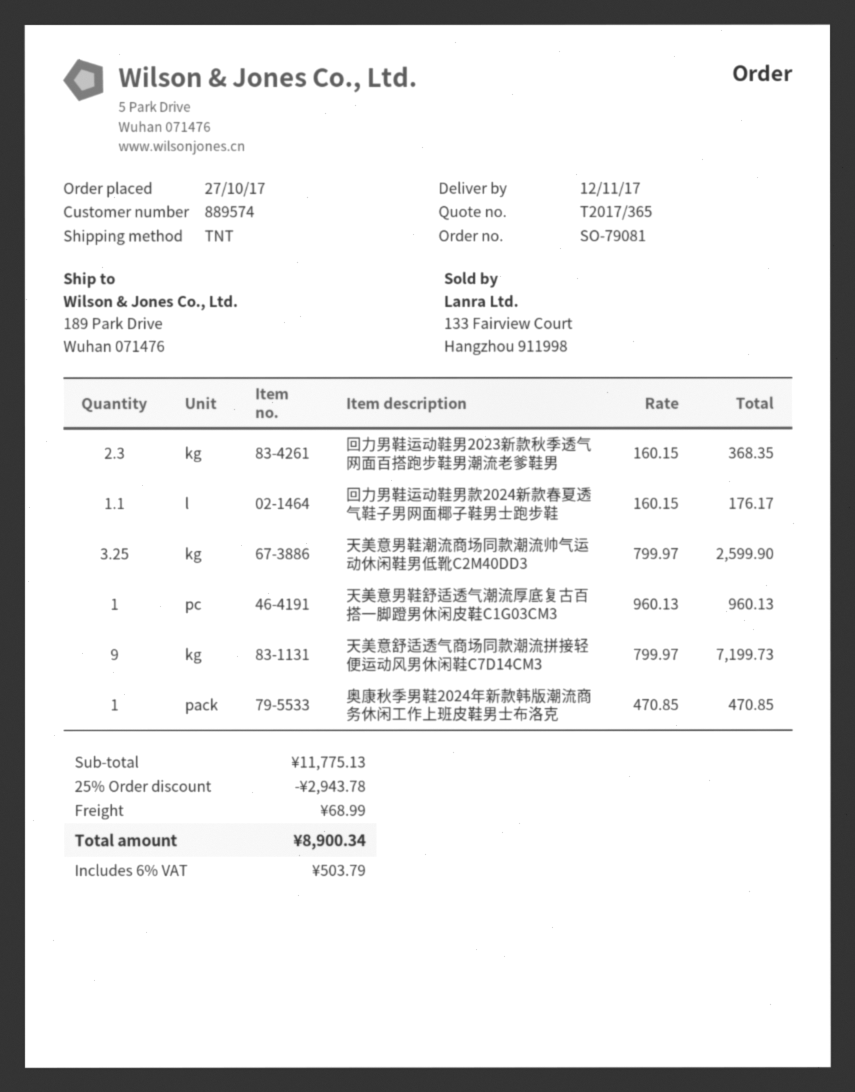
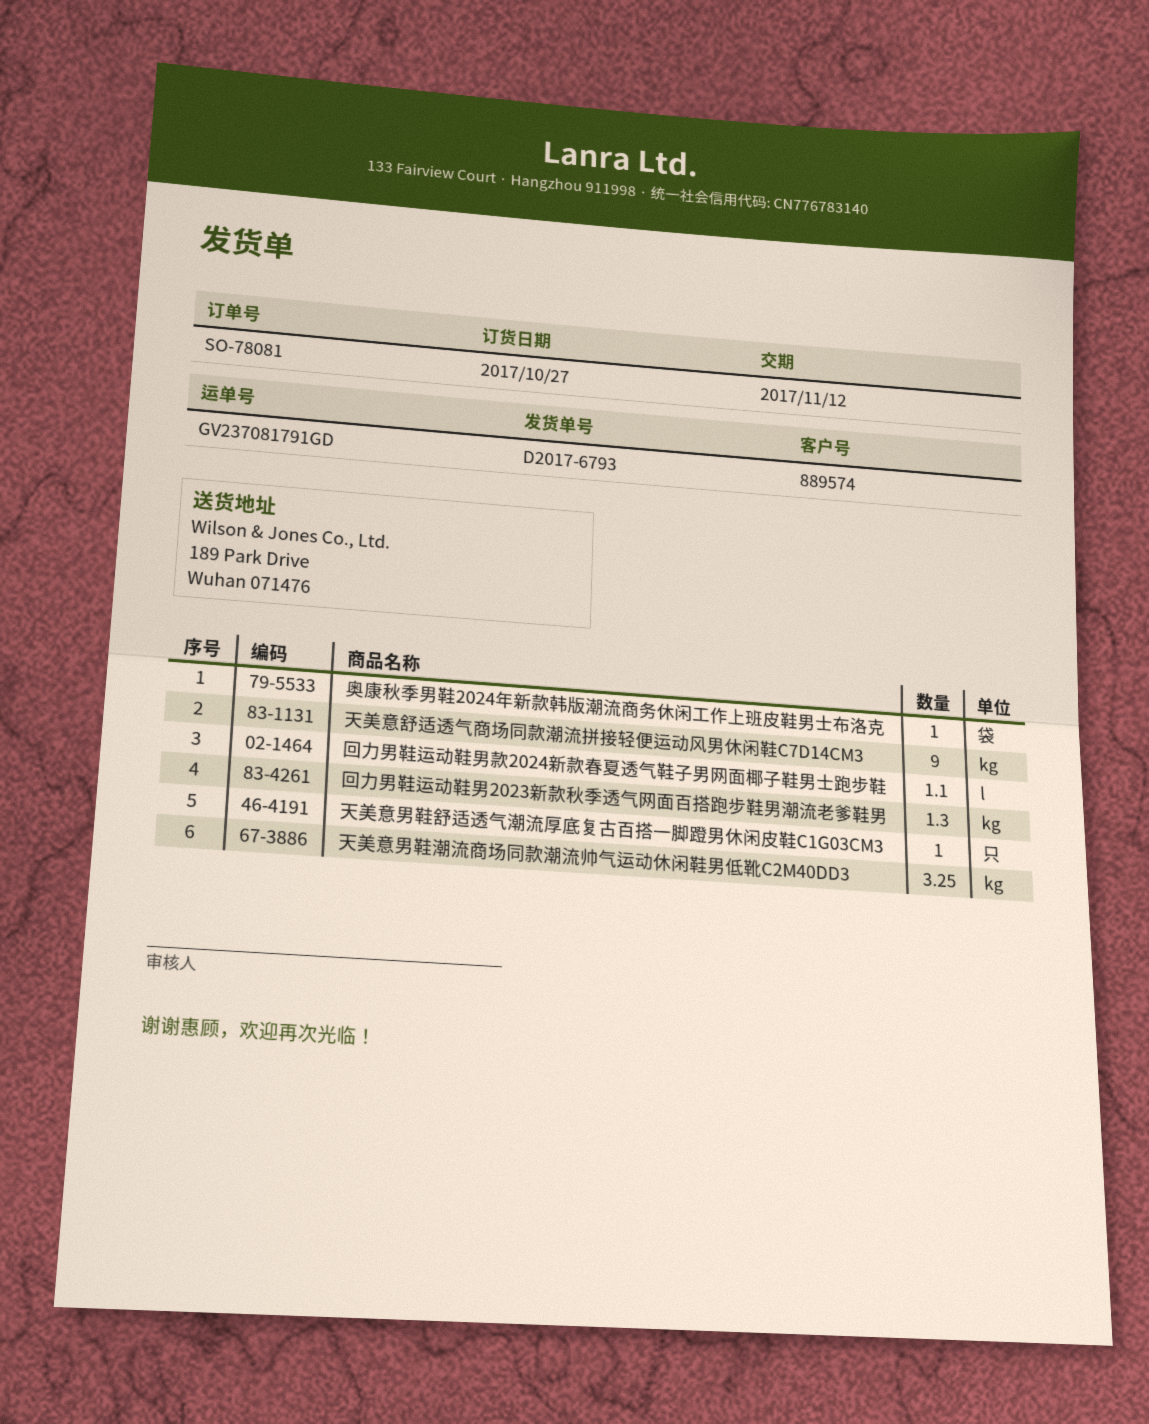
order number: SO-79081 -> SO-78081
回力男鞋运动鞋男2023新款秋季透气网面百搭跑步鞋男潮流老爹鞋男: 2.3 -> 1.3

